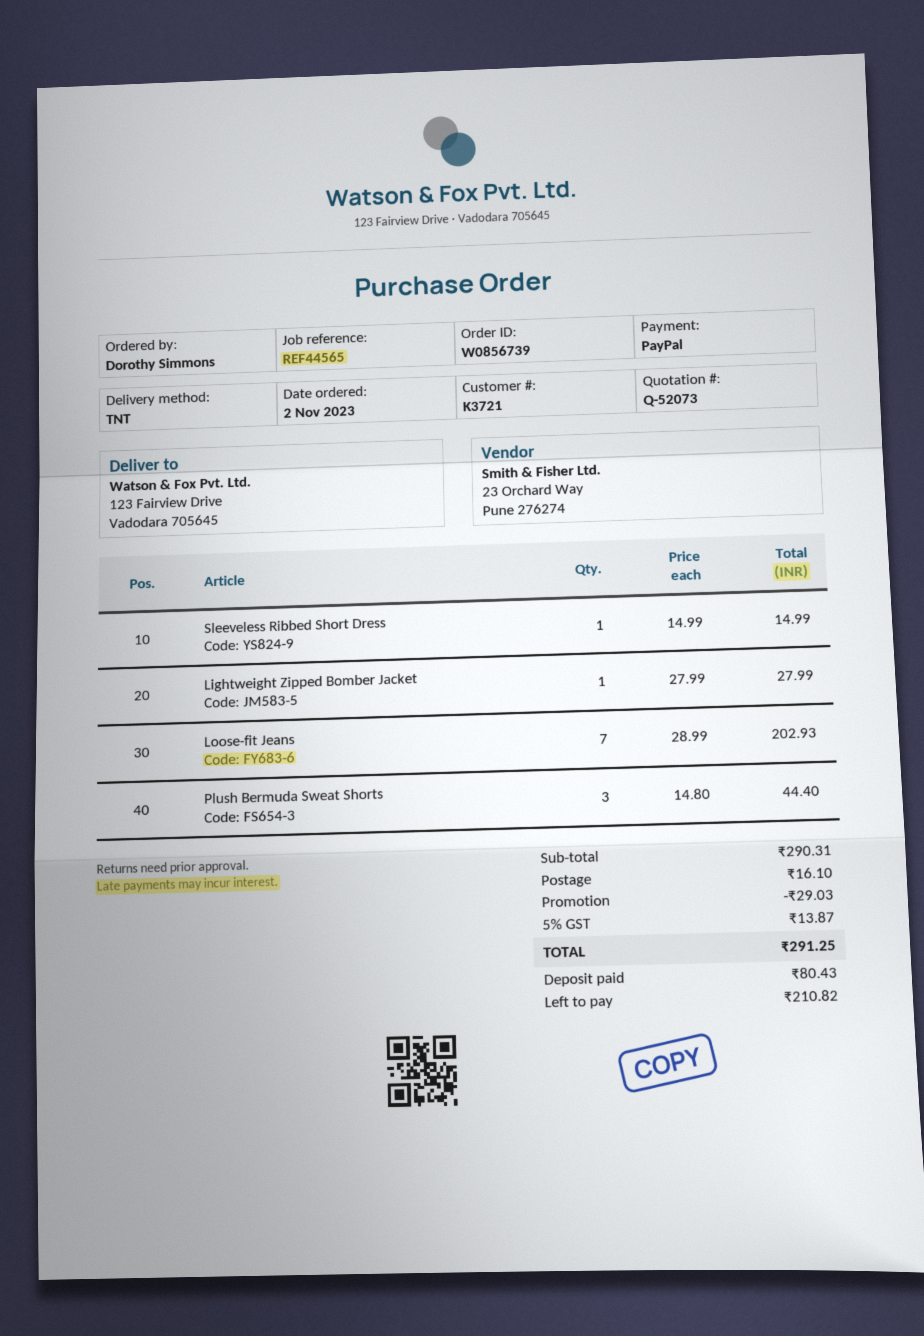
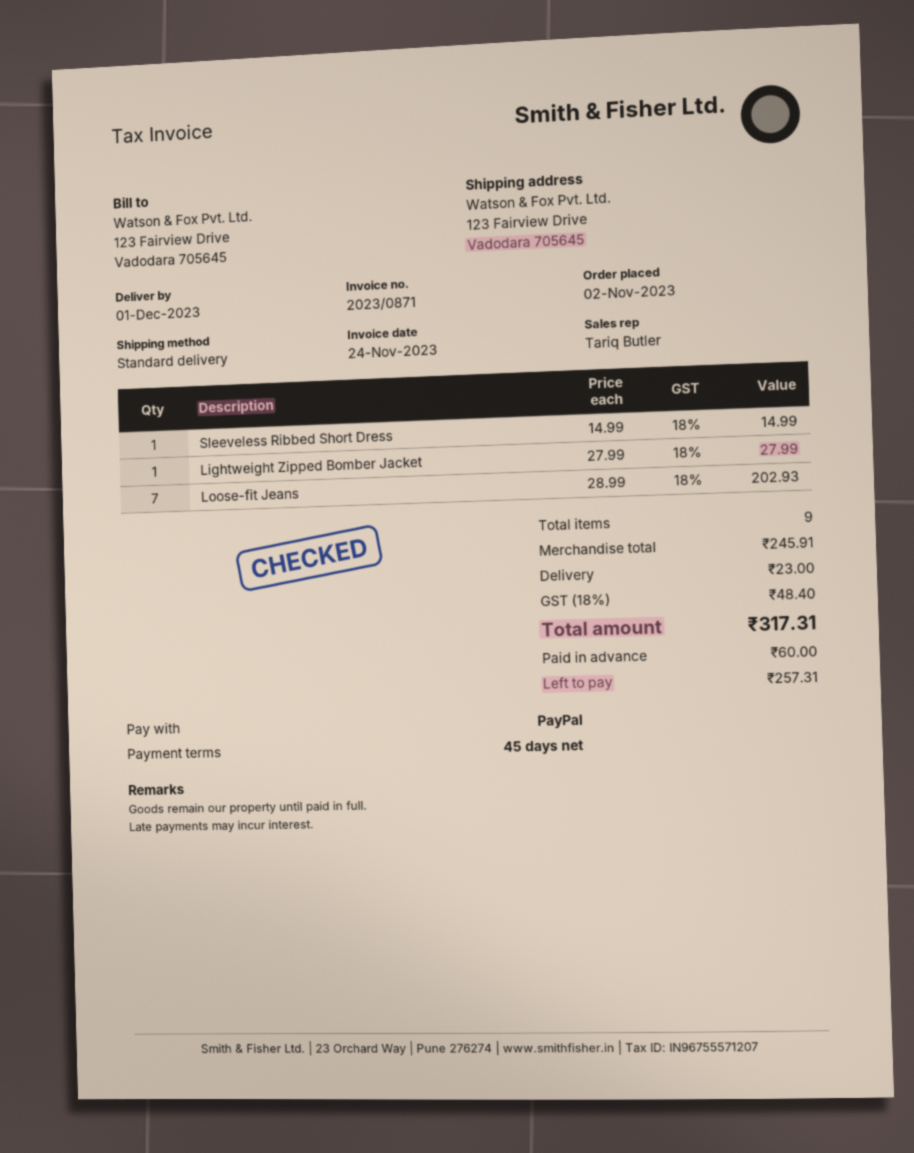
shipping method: TNT -> standard
Plush Bermuda Sweat Shorts: 3 x 14.80 = 44.40 -> none
subtotal: 290.31 -> 245.91
discount: 29.03 -> none
shipping: 16.10 -> 23.00
tax: 5% = 13.87 -> 18% = 48.40
total: 291.25 -> 317.31
deposit: 80.43 -> 60.00
balance: 210.82 -> 257.31

